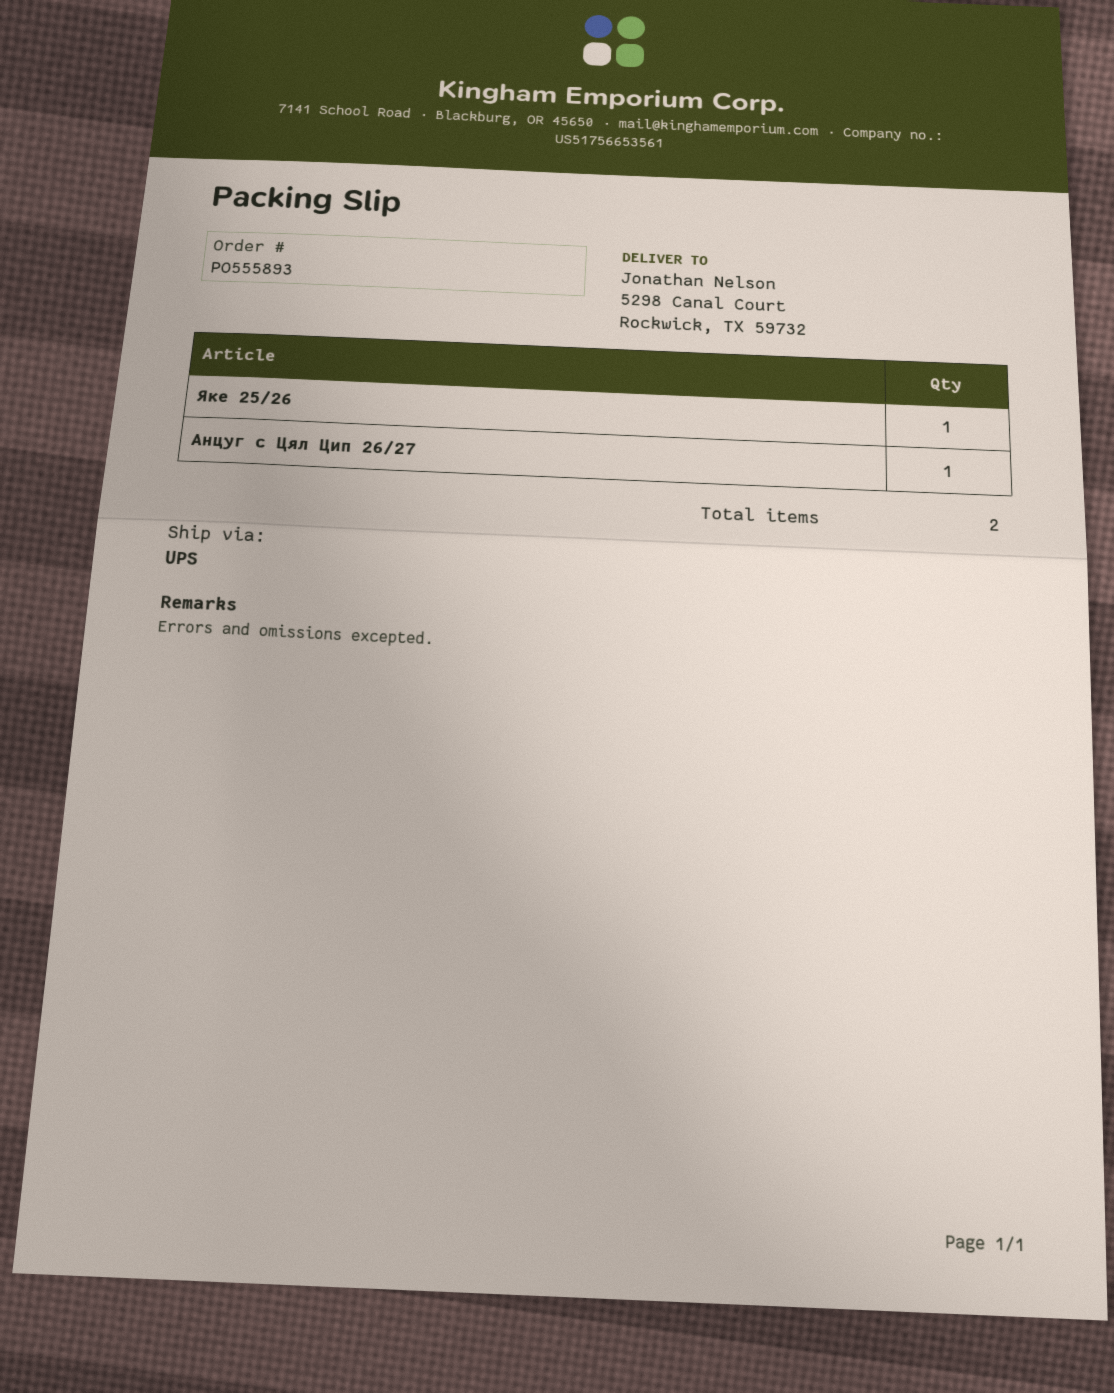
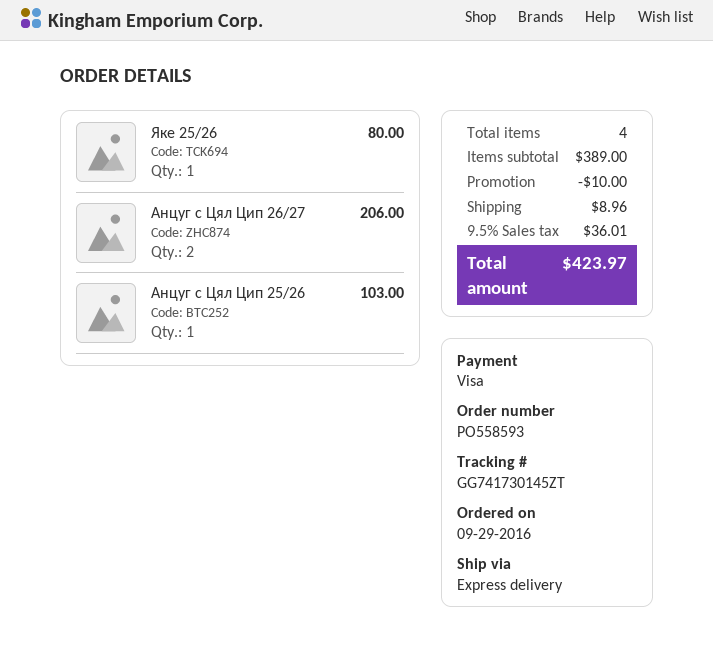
order number: PO555893 -> PO558593
shipping method: UPS -> express
Анцуг с Цял Цип 26/27: 1 -> 2
Анцуг с Цял Цип 25/26: none -> 1
total quantity: 2 -> 4

